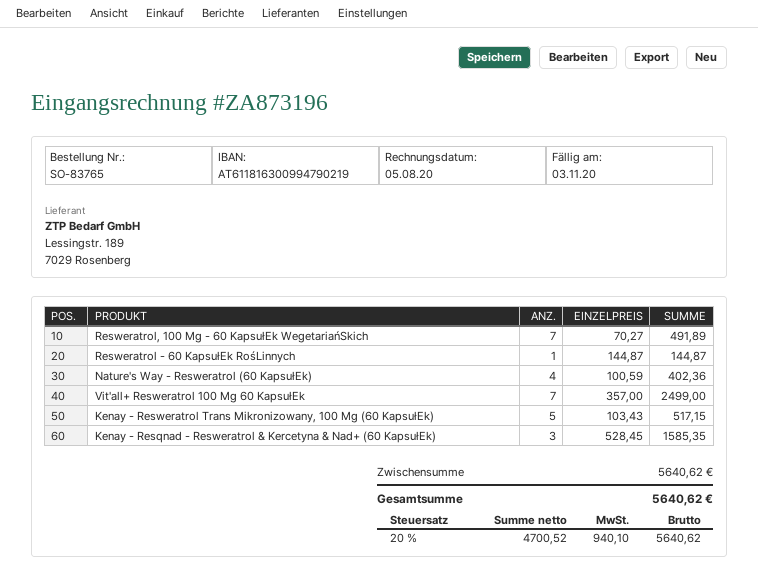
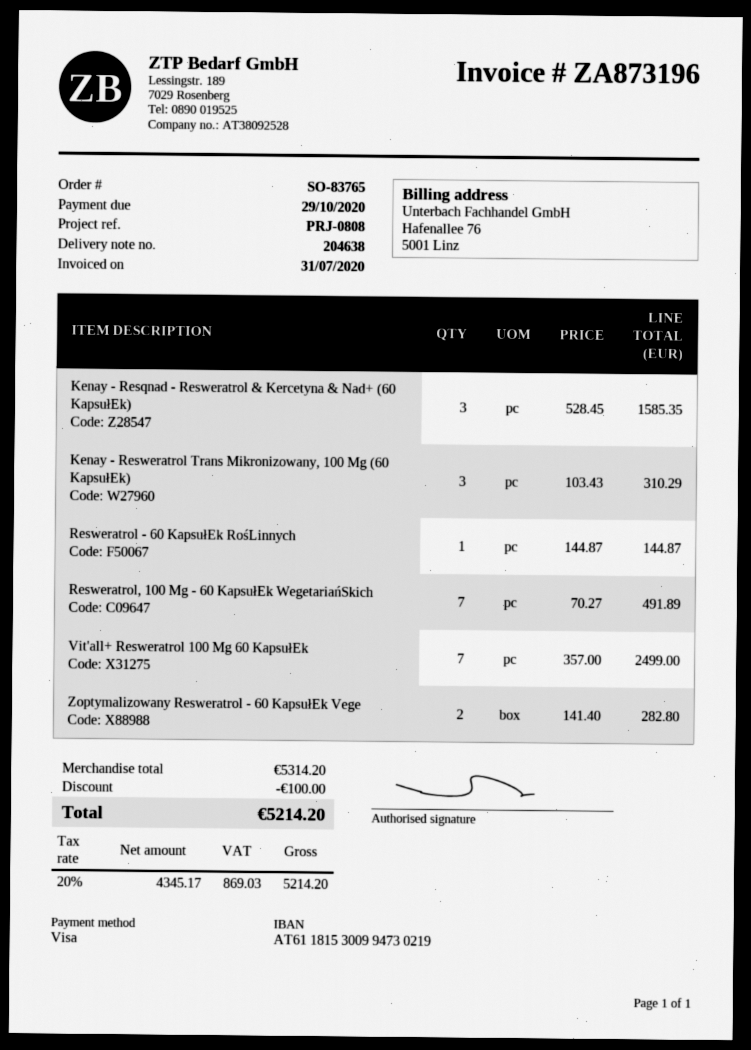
invoice date: 2020-08-05 -> 2020-07-31
due date: 2020-11-03 -> 2020-10-29
bank account: AT611816300994790219 -> AT611815300994730219
Nature's Way - Resweratrol (60 KapsułEk): 4 x 100.59 = 402.36 -> none
Kenay - Resweratrol Trans Mikronizowany, 100 Mg (60 KapsułEk): 5 x 103.43 = 517.15 -> 3 x 103.43 = 310.29
Zoptymalizowany Resweratrol - 60 KapsułEk Vege: none -> 2 x 141.40 = 282.80
subtotal: 5640.62 -> 5314.20
discount: none -> 100.00
net: 4700.52 -> 4345.17
tax: 20% = 940.10 -> 20% = 869.03
total: 5640.62 -> 5214.20

